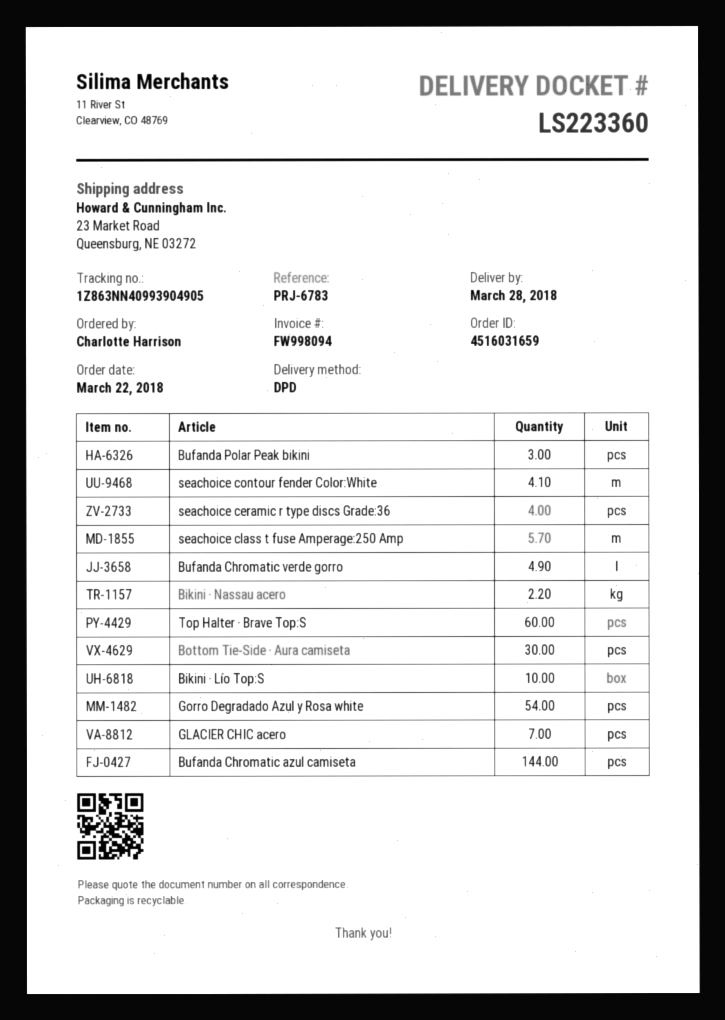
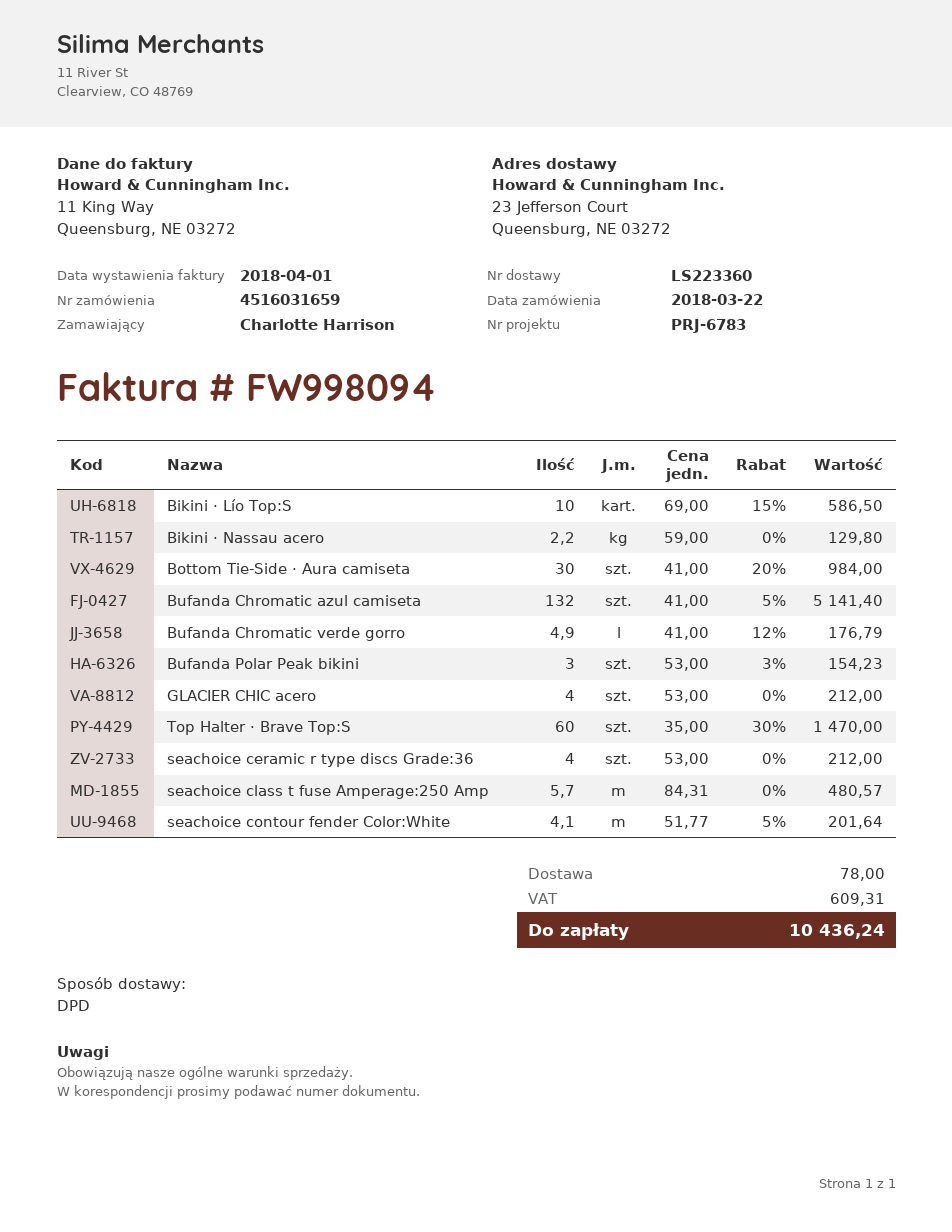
ship to: 23 Market Road, Queensburg, NE 03272 -> 23 Jefferson Court, Queensburg, NE 03272
Gorro Degradado Azul y Rosa white: 54 -> none
GLACIER CHIC acero: 7 -> 4
Bufanda Chromatic azul camiseta: 144 -> 132

